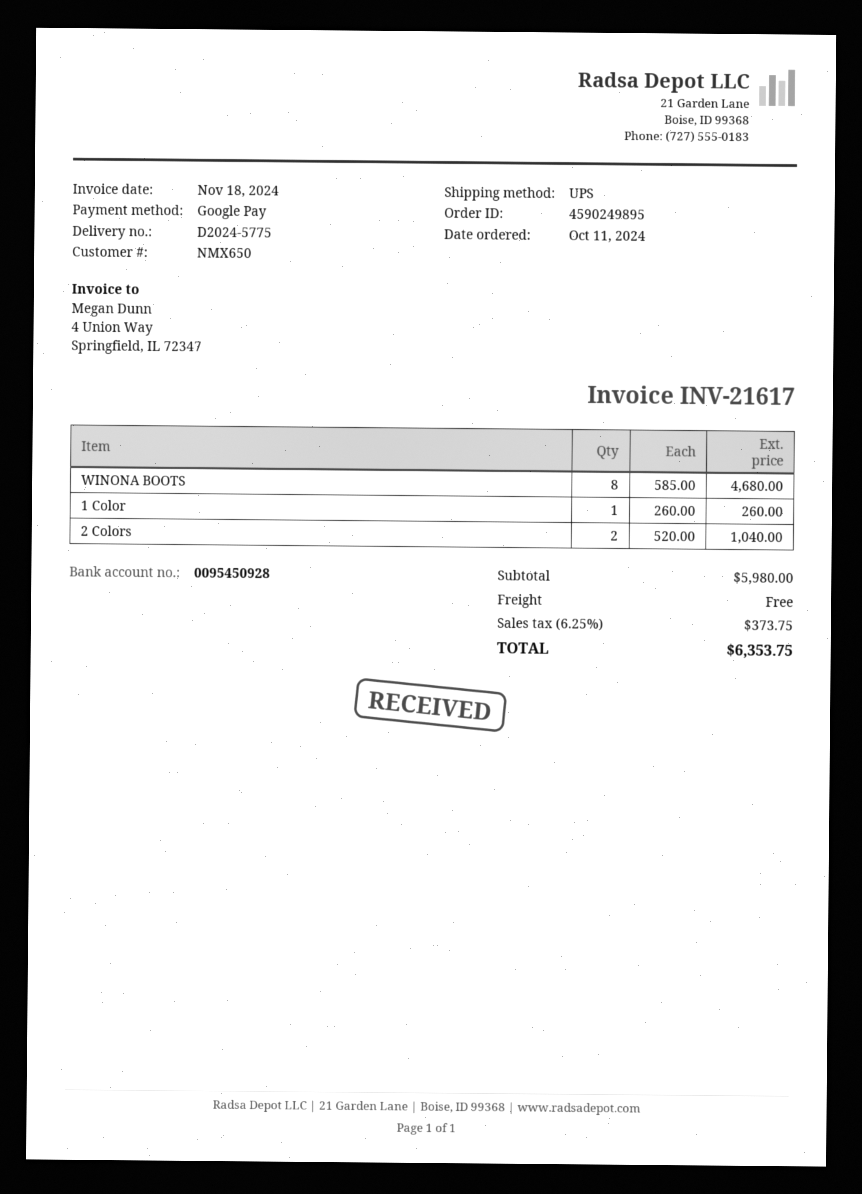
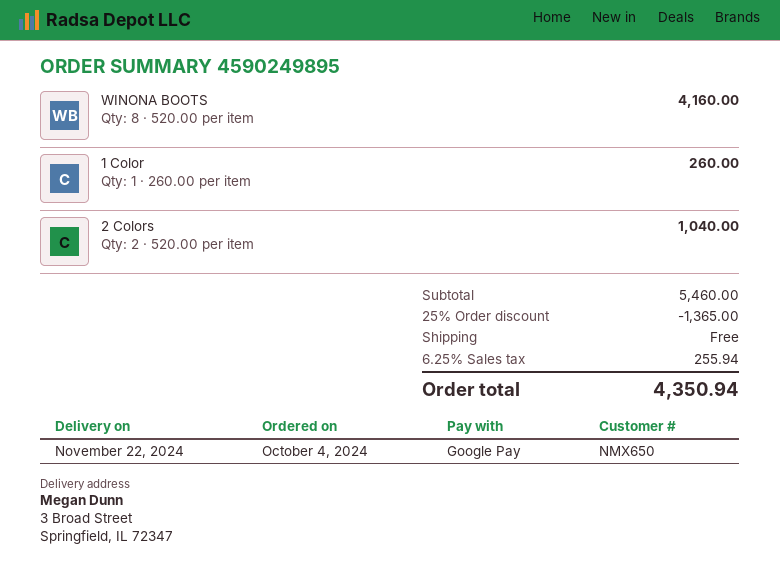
order date: 2024-10-11 -> 2024-10-04
WINONA BOOTS: 8 x 585.00 = 4680.00 -> 8 x 520.00 = 4160.00
subtotal: 5980.00 -> 5460.00
discount: none -> 25% = 1365.00
tax: 6.25% = 373.75 -> 6.25% = 255.94
total: 6353.75 -> 4350.94

